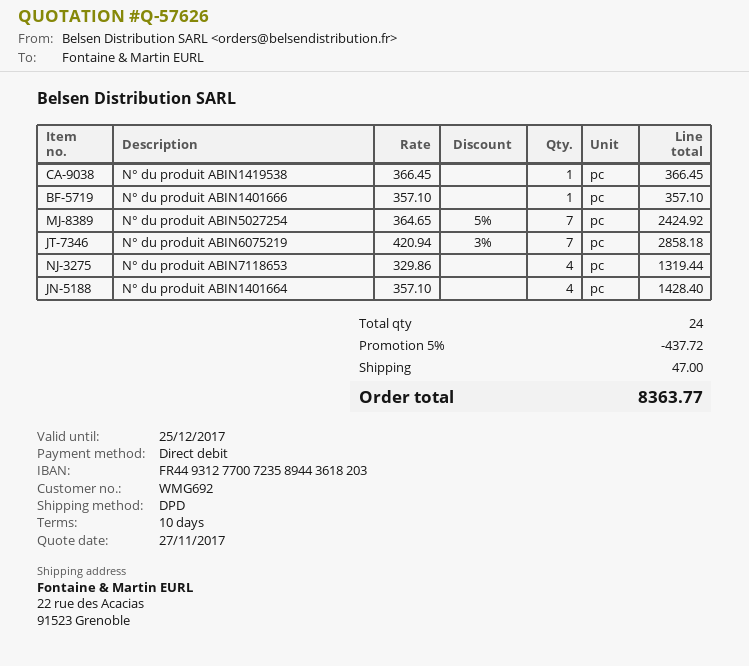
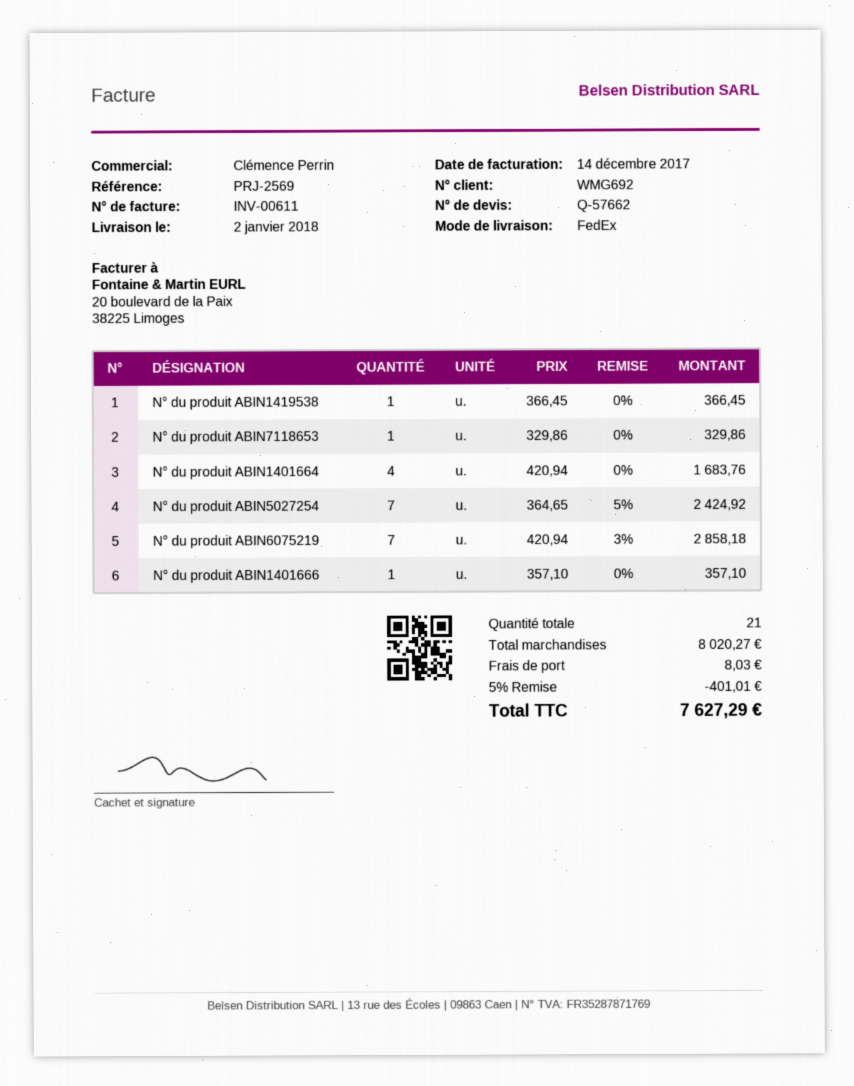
quote number: Q-57626 -> Q-57662
shipping method: DPD -> FedEx
N° du produit ABIN7118653: 4 x 329.86 = 1319.44 -> 1 x 329.86 = 329.86
N° du produit ABIN1401664: 4 x 357.10 = 1428.40 -> 4 x 420.94 = 1683.76
total quantity: 24 -> 21
discount: 5% = 437.72 -> 5% = 401.01
shipping: 47.00 -> 8.03
total: 8363.77 -> 7627.29

